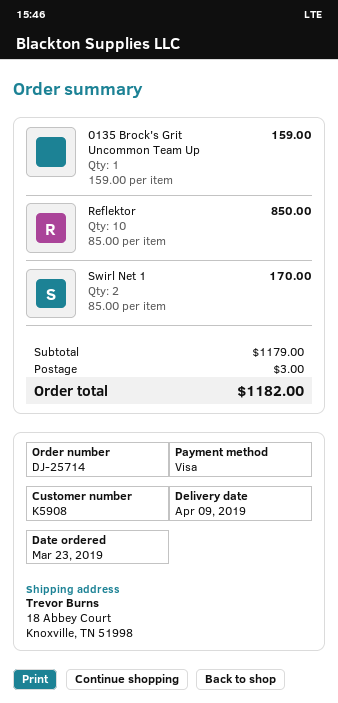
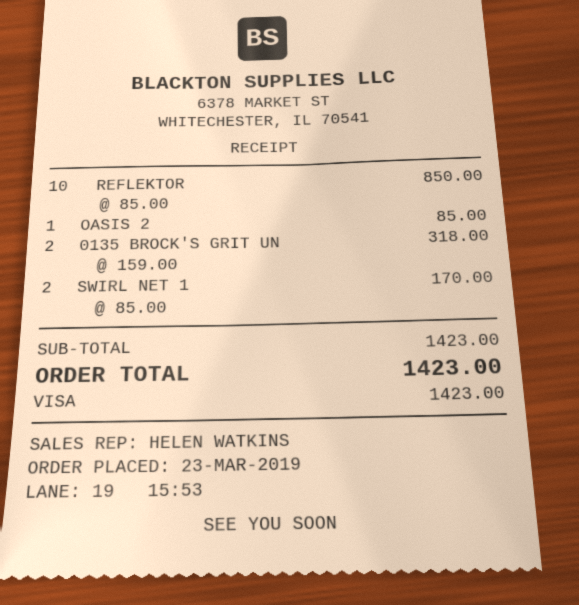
0135 Brock's Grit Uncommon Team Up: 1 x 159.00 = 159.00 -> 2 x 159.00 = 318.00
OASIS 2: none -> 1 x 85.00 = 85.00
subtotal: 1179.00 -> 1423.00
shipping: 3.00 -> none
total: 1182.00 -> 1423.00

